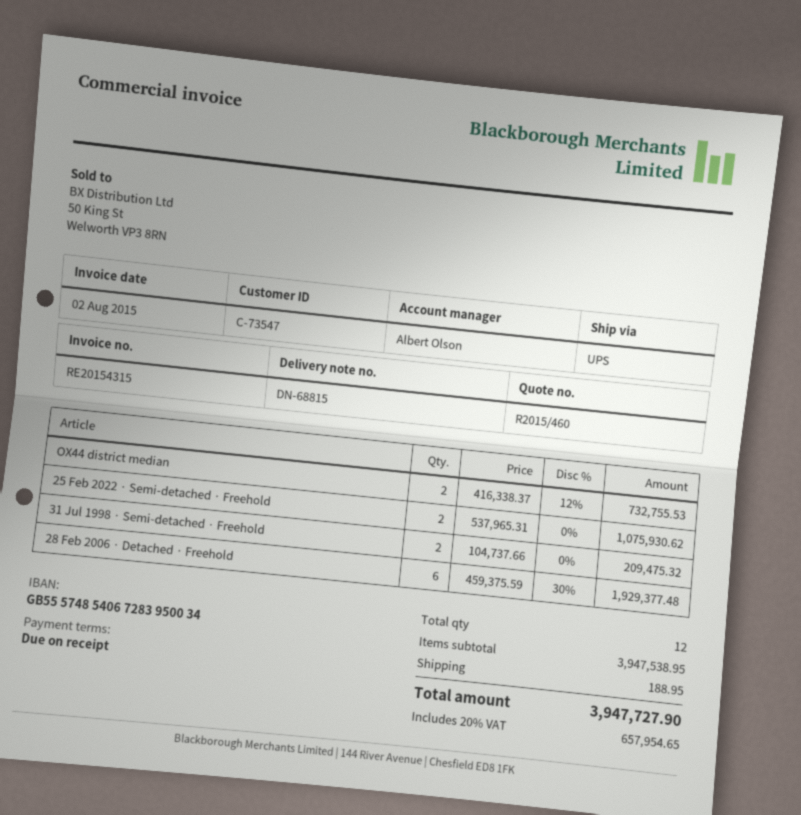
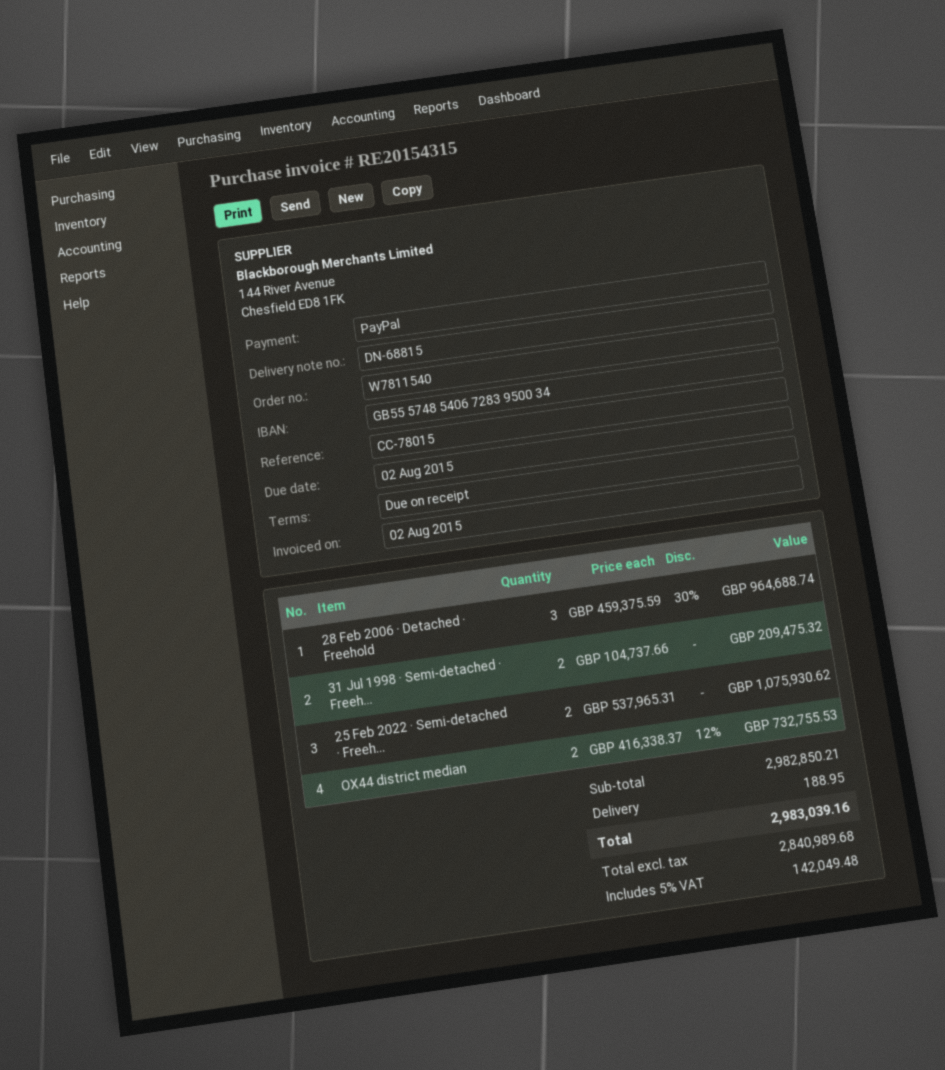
28 Feb 2006 · Detached · Freehold: 6 x 459375.59 - 30% = 1929377.48 -> 3 x 459375.59 - 30% = 964688.74
subtotal: 3947538.95 -> 2982850.21
tax: 20% = 657954.65 -> 5% = 142049.48
total: 3947727.90 -> 2983039.16

